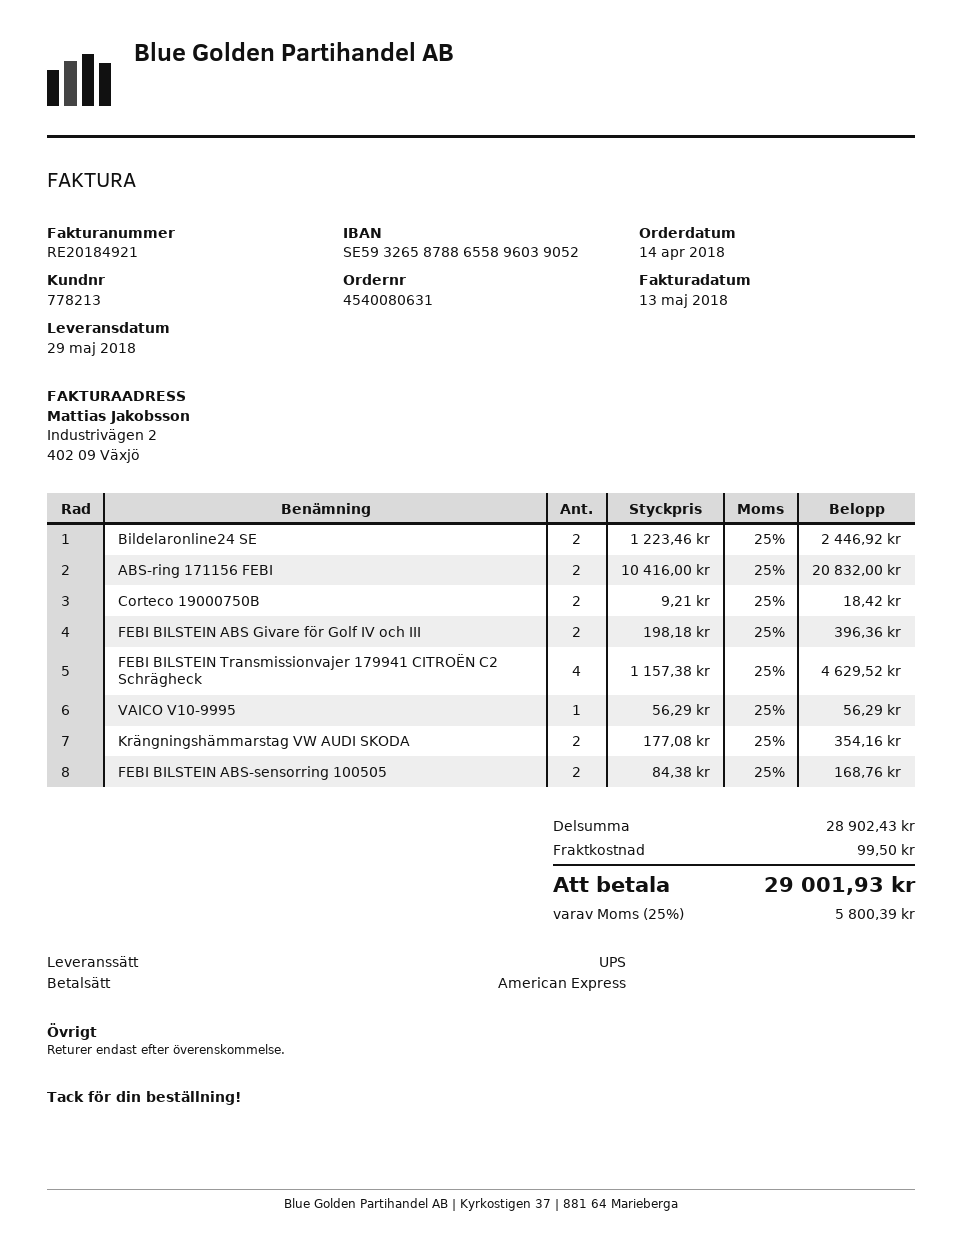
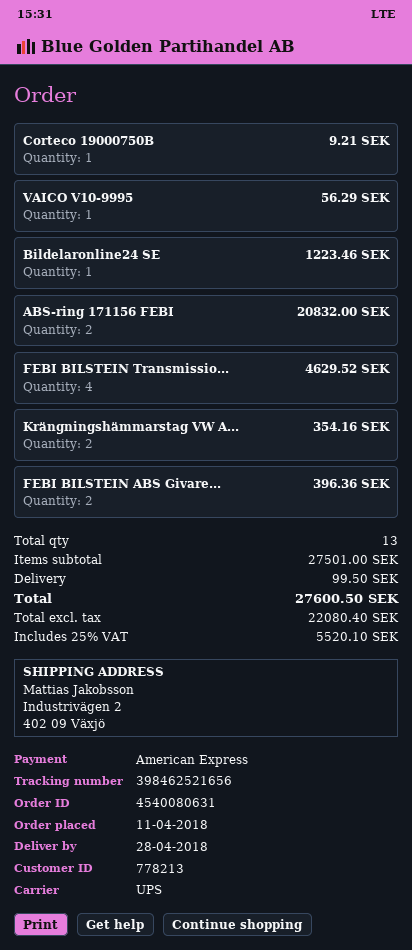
order date: 2018-04-14 -> 2018-04-11
delivery date: 2018-05-29 -> 2018-04-28
Bildelaronline24 SE: 2 for 2446.92 -> 1 for 1223.46
Corteco 19000750B: 2 for 18.42 -> 1 for 9.21
FEBI BILSTEIN ABS-sensorring 100505: 2 for 168.76 -> none
subtotal: 28902.43 -> 27501.00
tax: 25% = 5800.39 -> 25% = 5520.10
total: 29001.93 -> 27600.50

